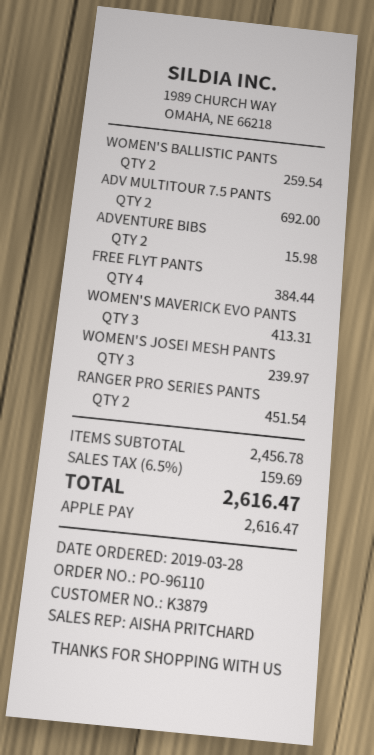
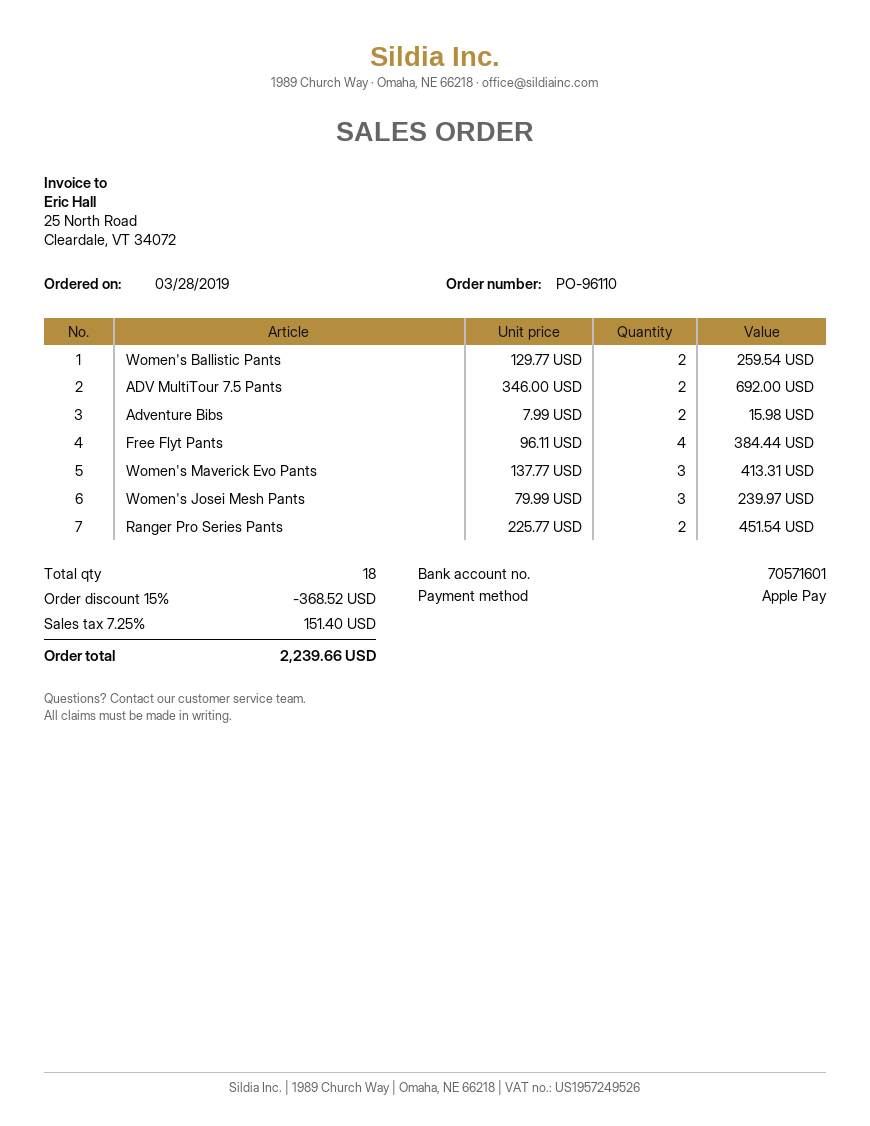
discount: none -> 15% = 368.52
tax: 6.5% = 159.69 -> 7.25% = 151.40
total: 2616.47 -> 2239.66

